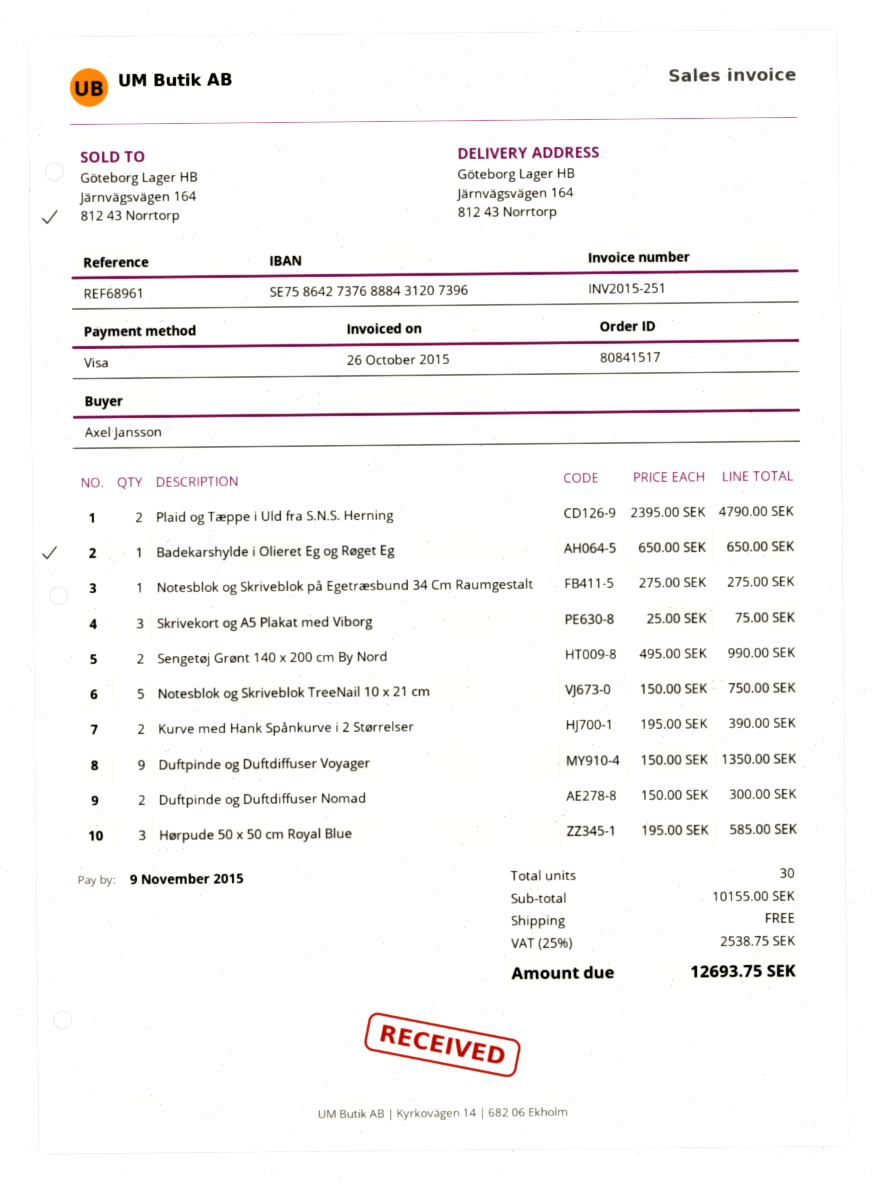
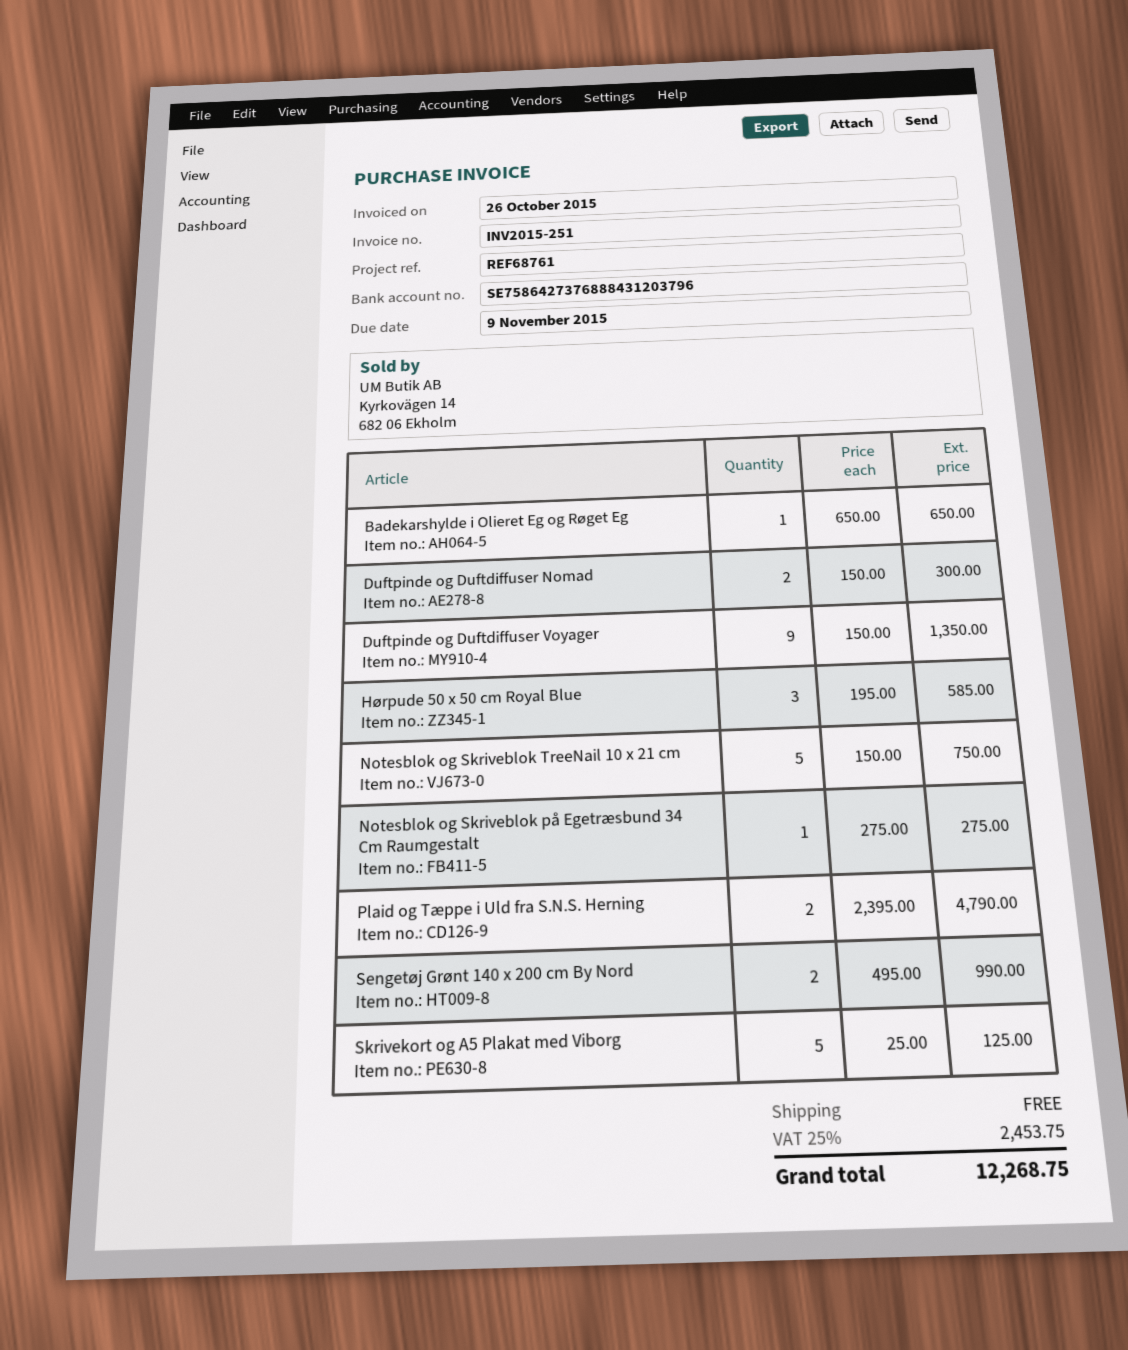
reference: REF68961 -> REF68761
bank account: SE7586427376888431207396 -> SE7586427376888431203796
Skrivekort og A5 Plakat med Viborg: 3 x 25.00 = 75.00 -> 5 x 25.00 = 125.00
Kurve med Hank Spånkurve i 2 Størrelser: 2 x 195.00 = 390.00 -> none
tax: 25% = 2538.75 -> 25% = 2453.75
total: 12693.75 -> 12268.75

